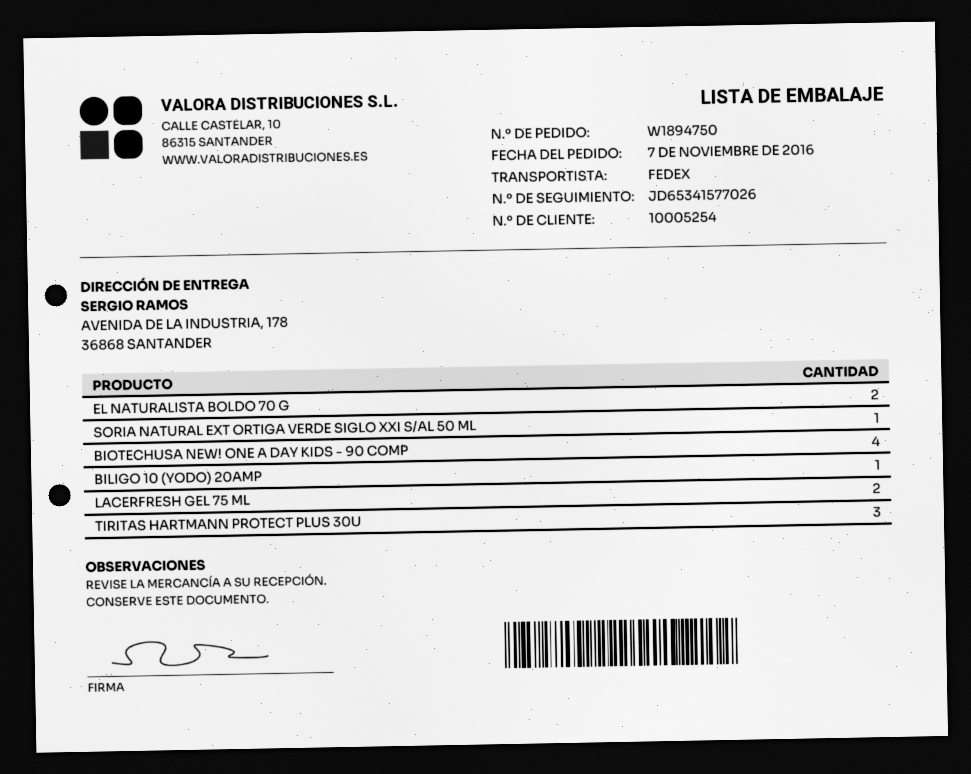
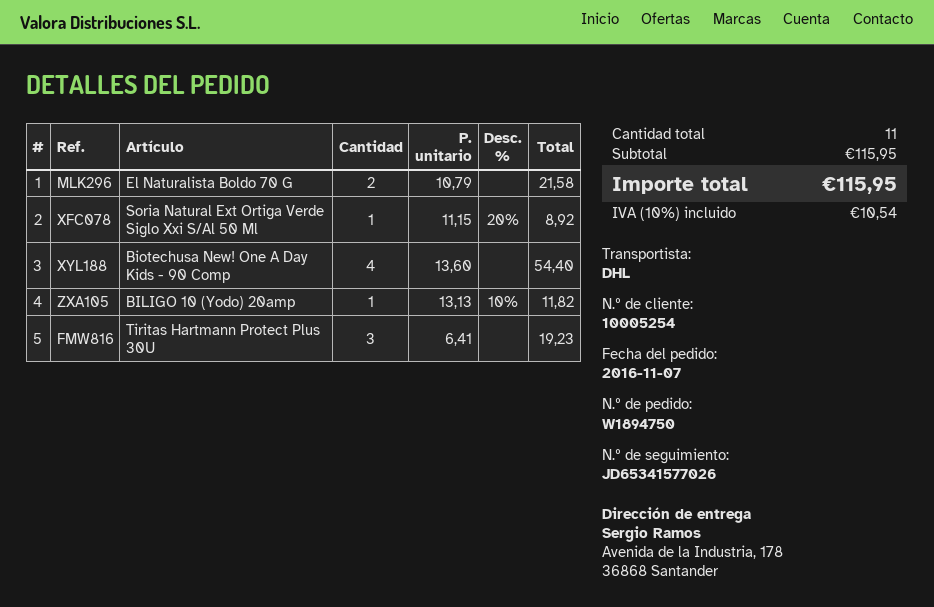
shipping method: FedEx -> DHL
LACERFRESH GEL 75 ML: 2 -> none

